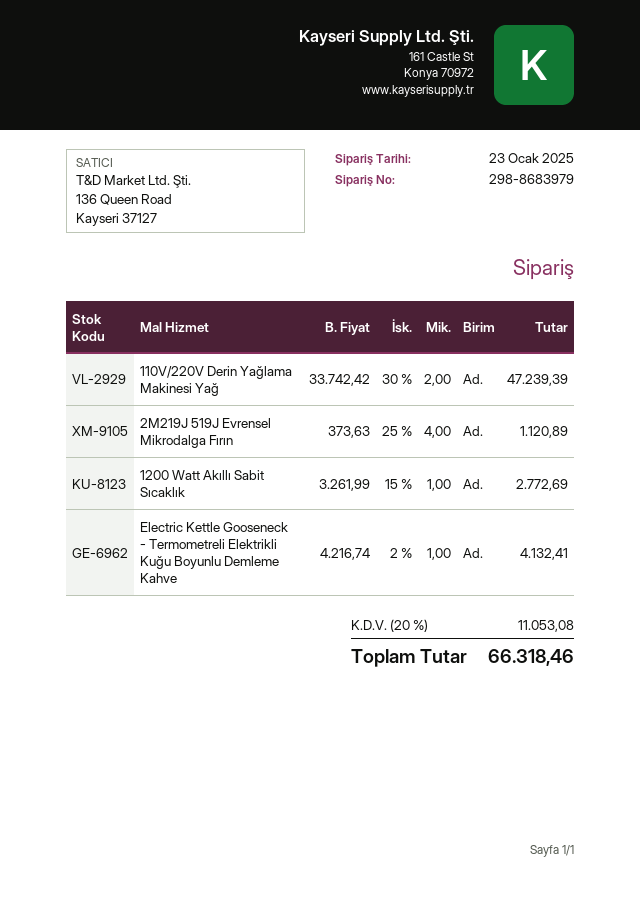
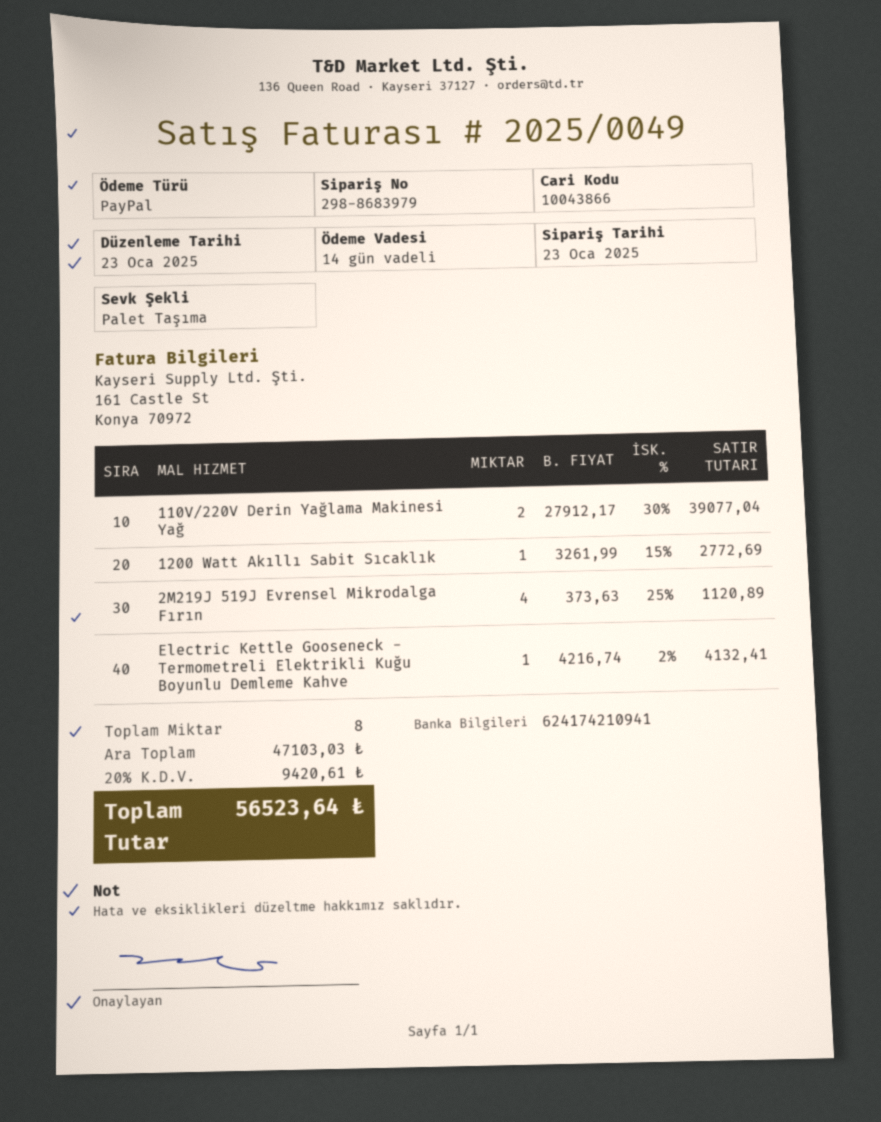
110V/220V Derin Yağlama Makinesi Yağ: 2 x 33742.42 - 30% = 47239.39 -> 2 x 27912.17 - 30% = 39077.04
tax: 20% = 11053.08 -> 20% = 9420.61
total: 66318.46 -> 56523.64

